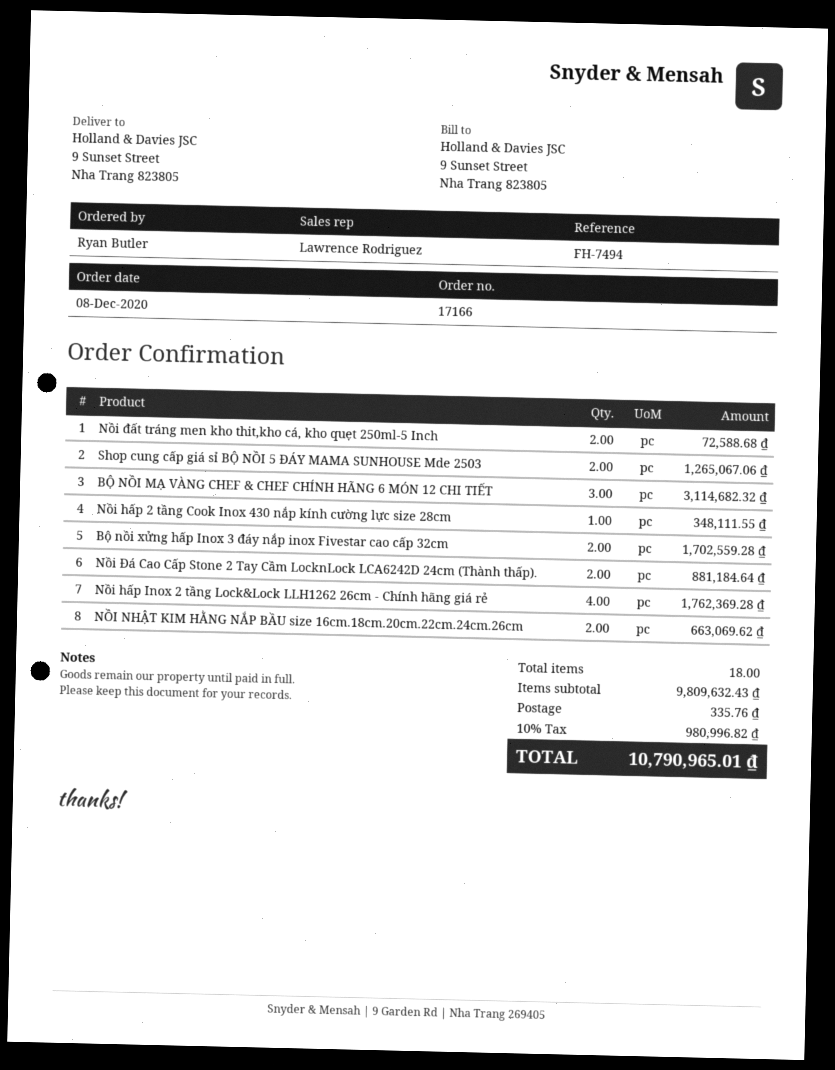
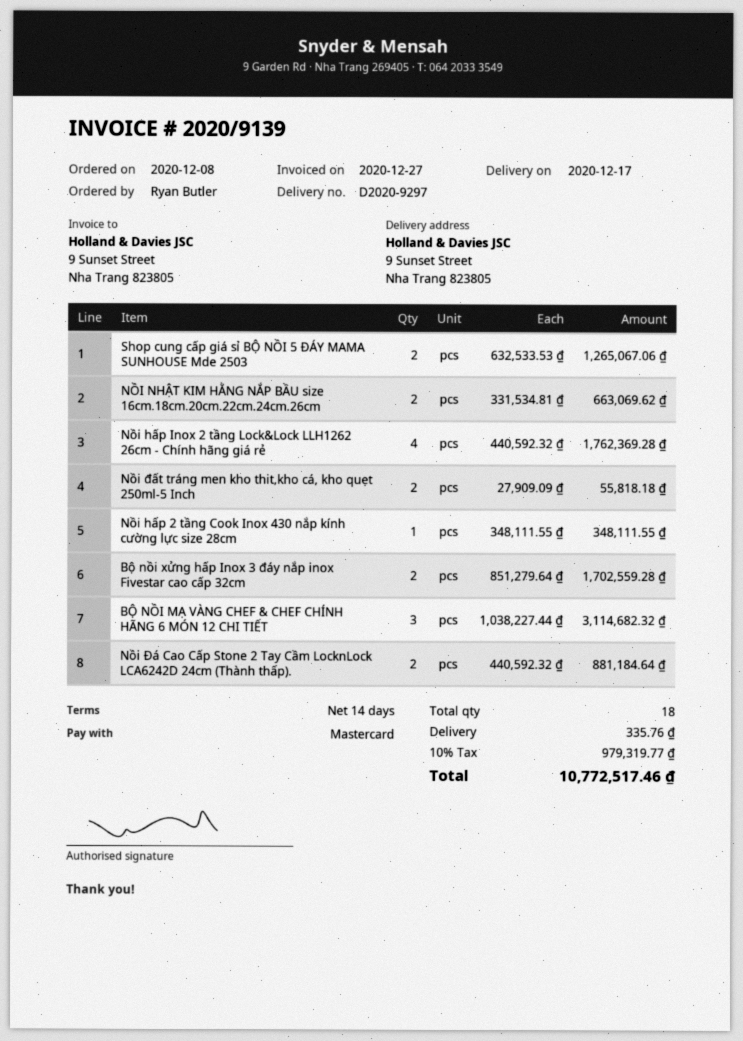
Nồi đất tráng men kho thit,kho cá, kho quẹt 250ml-5 Inch: 2 for 72588.68 -> 2 for 55818.18
tax: 10% = 980996.82 -> 10% = 979319.77
total: 10790965.01 -> 10772517.46

